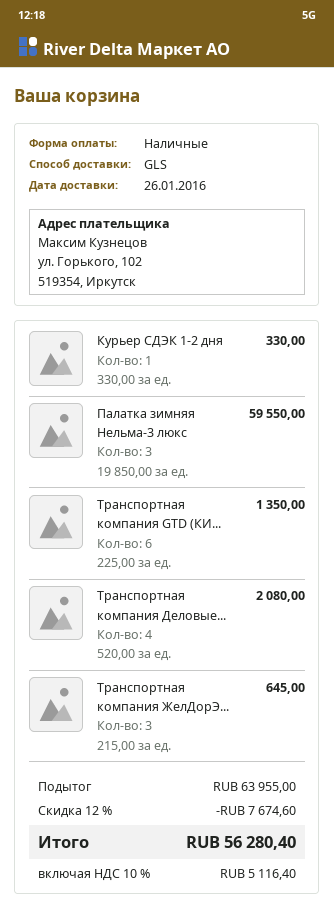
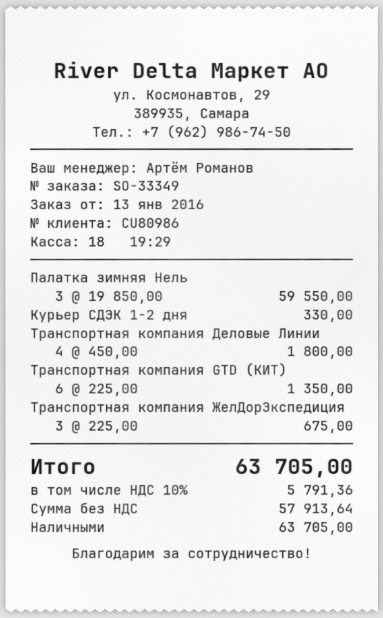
Транспортная компания Деловые...: 4 x 520.00 = 2080.00 -> 4 x 450.00 = 1800.00
Транспортная компания ЖелДорЭ...: 3 x 215.00 = 645.00 -> 3 x 225.00 = 675.00
discount: 12% = 7674.60 -> none
tax: 10% = 5116.40 -> 10% = 5791.36
total: 56280.40 -> 63705.00

